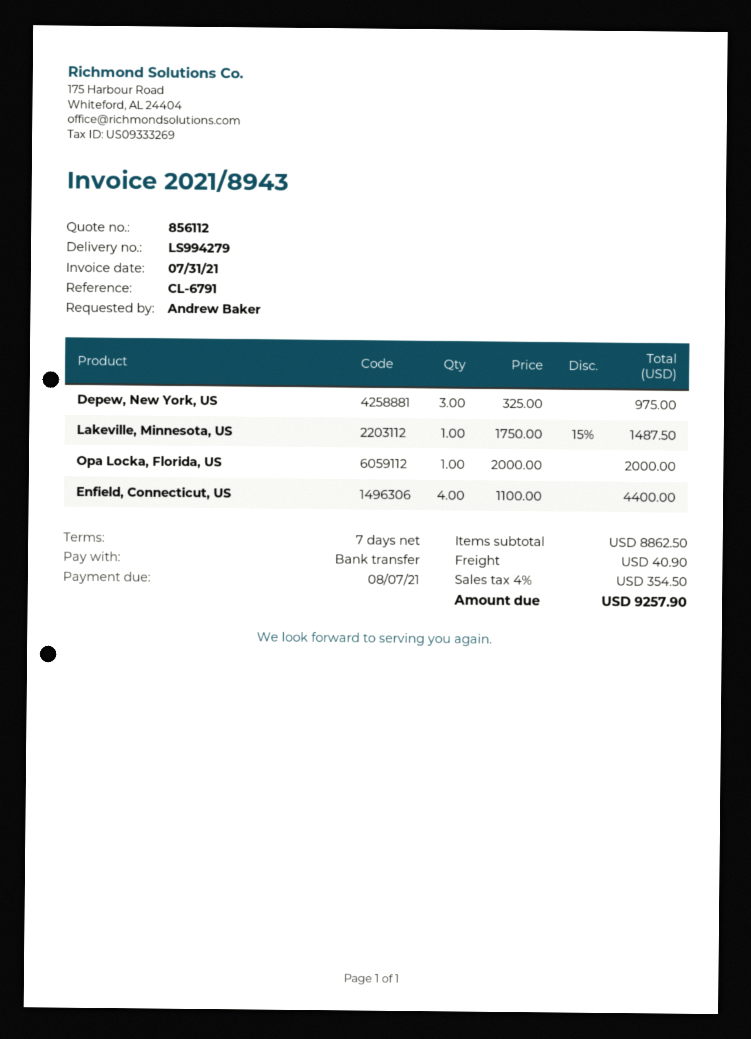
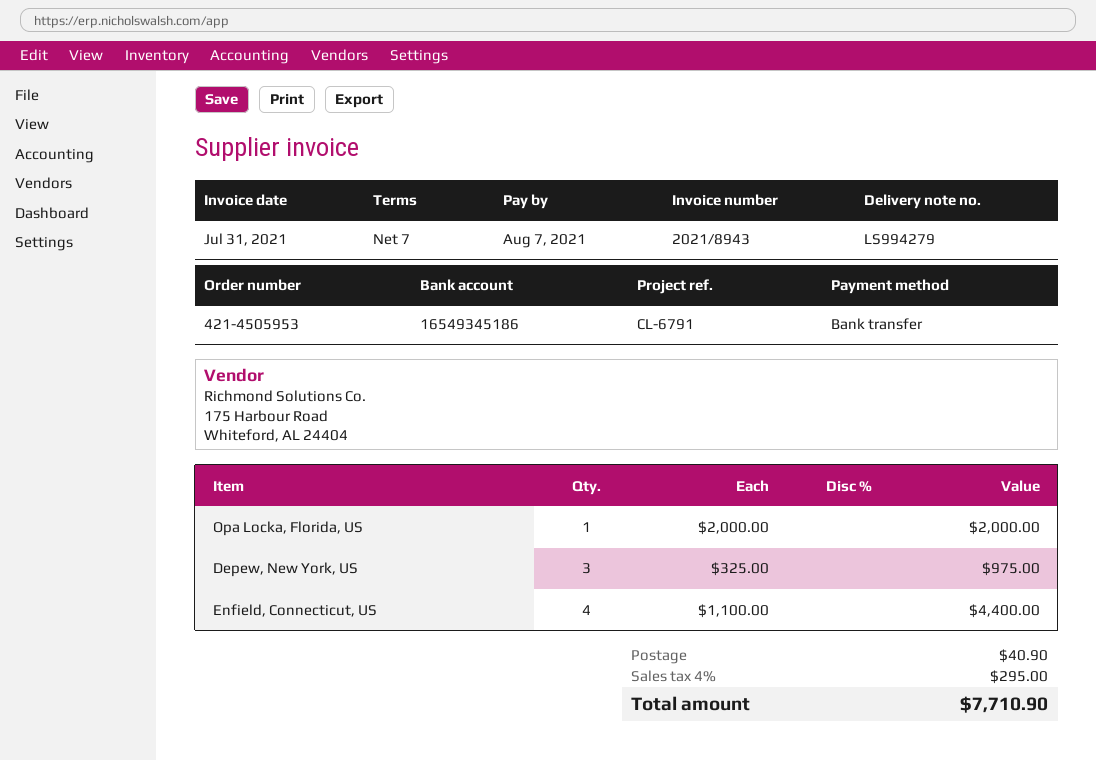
Lakeville, Minnesota, US: 1 x 1750.00 - 15% = 1487.50 -> none
tax: 4% = 354.50 -> 4% = 295.00
total: 9257.90 -> 7710.90

